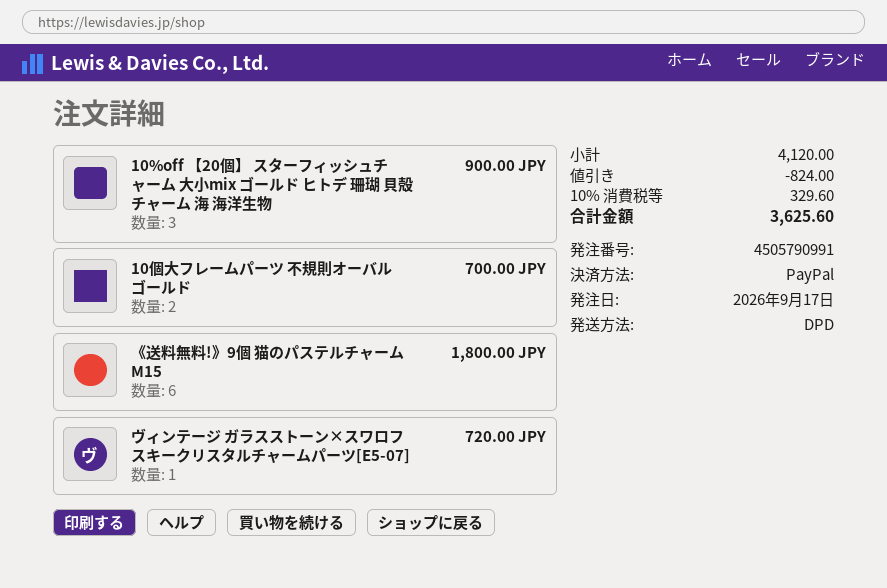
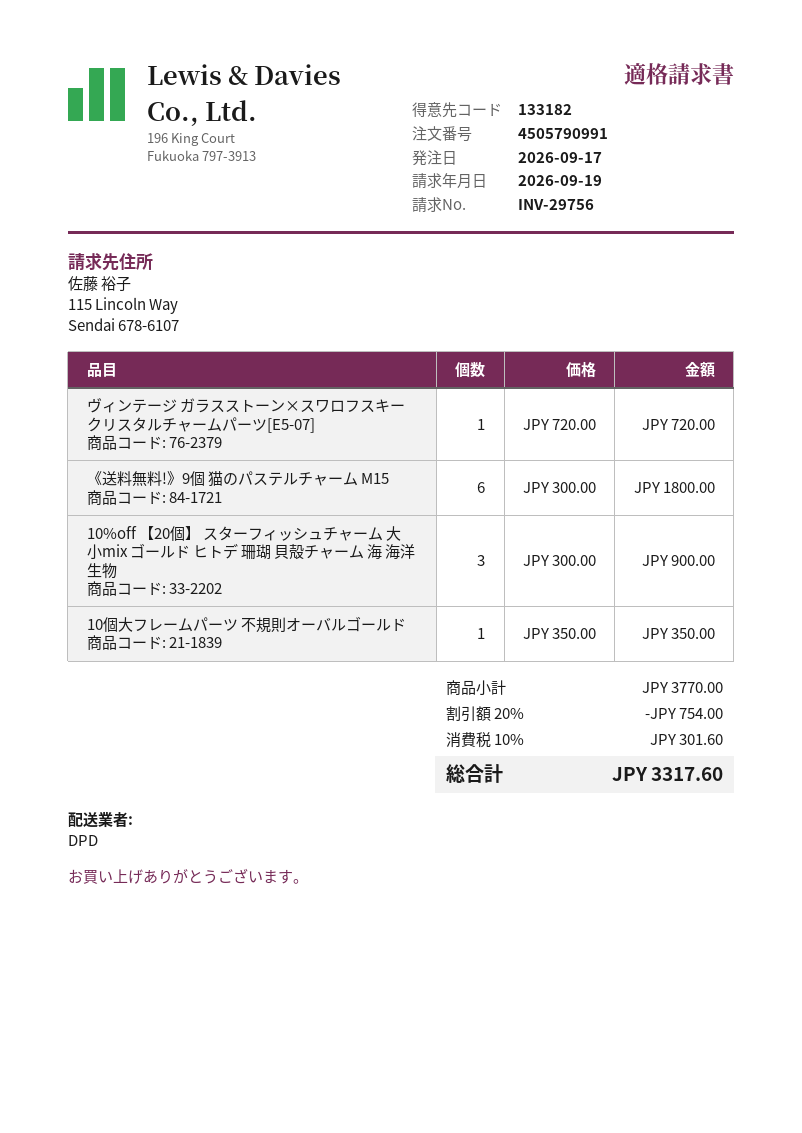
10個大フレームパーツ 不規則オーバルゴールド: 2 for 700.00 -> 1 for 350.00
subtotal: 4120.00 -> 3770.00
discount: 824.00 -> 754.00
tax: 10% = 329.60 -> 10% = 301.60
total: 3625.60 -> 3317.60

